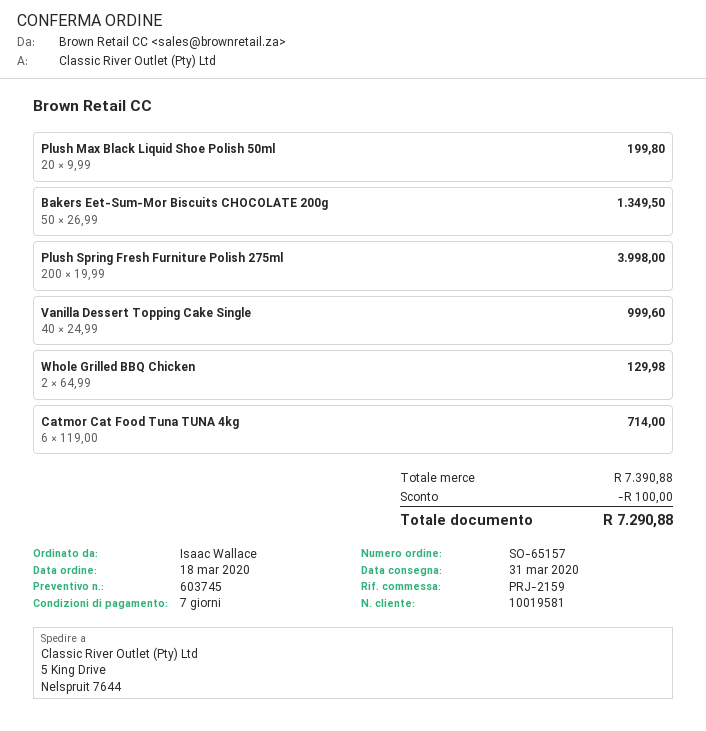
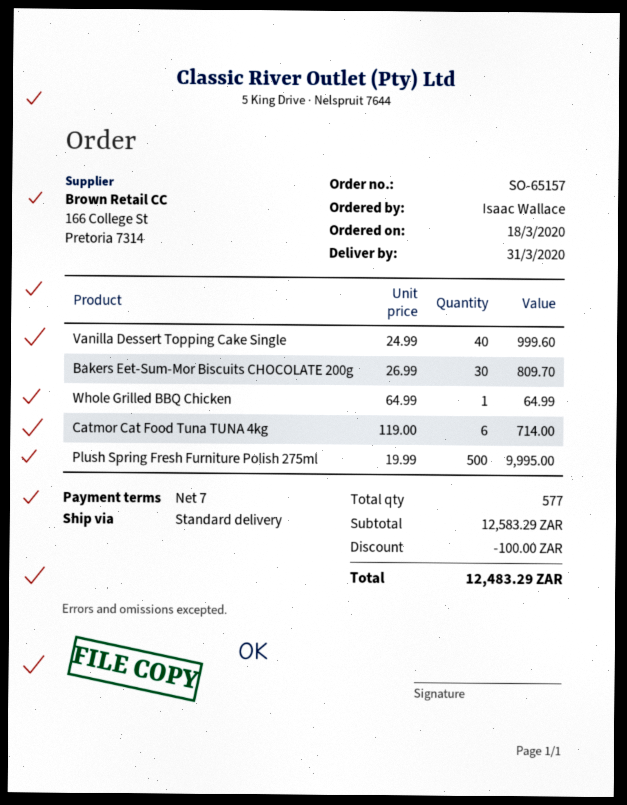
Plush Max Black Liquid Shoe Polish 50ml: 20 x 9.99 = 199.80 -> none
Bakers Eet-Sum-Mor Biscuits CHOCOLATE 200g: 50 x 26.99 = 1349.50 -> 30 x 26.99 = 809.70
Plush Spring Fresh Furniture Polish 275ml: 200 x 19.99 = 3998.00 -> 500 x 19.99 = 9995.00
Whole Grilled BBQ Chicken: 2 x 64.99 = 129.98 -> 1 x 64.99 = 64.99
subtotal: 7390.88 -> 12583.29
total: 7290.88 -> 12483.29

